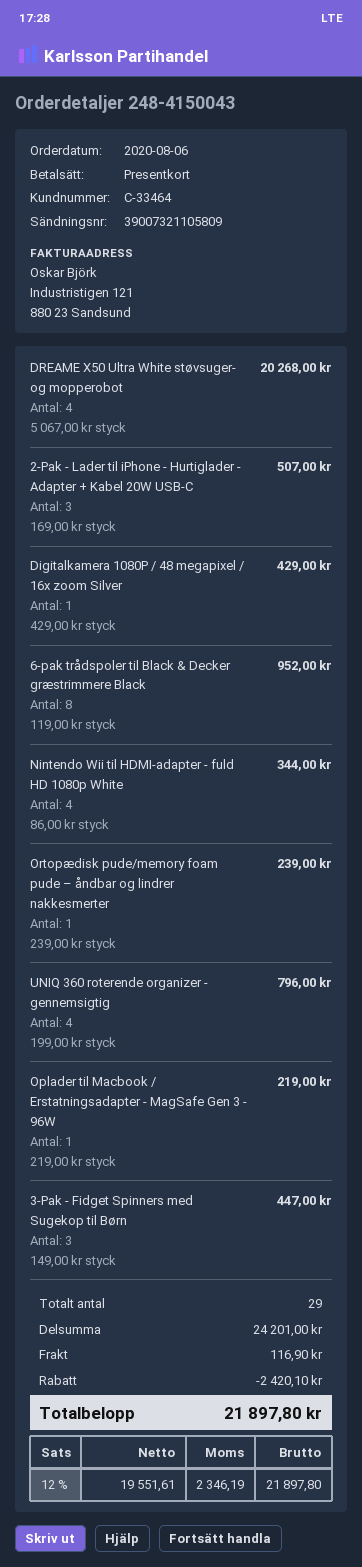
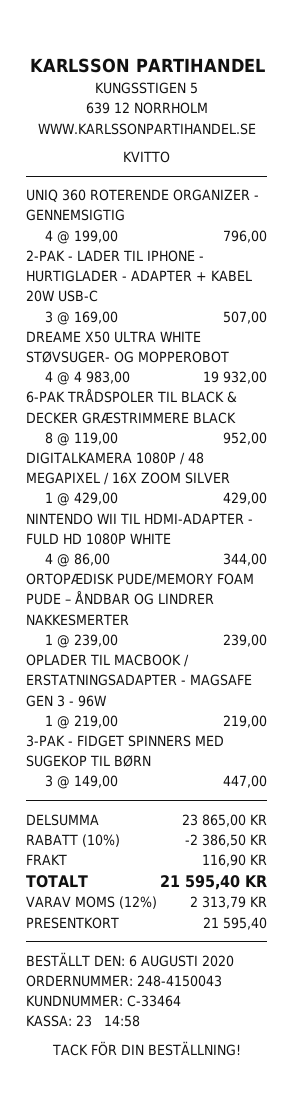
DREAME X50 Ultra White støvsuger- og mopperobot: 4 x 5067.00 = 20268.00 -> 4 x 4983.00 = 19932.00
subtotal: 24201.00 -> 23865.00
discount: 2420.10 -> 2386.50
tax: 12% = 2346.19 -> 12% = 2313.79
total: 21897.80 -> 21595.40

